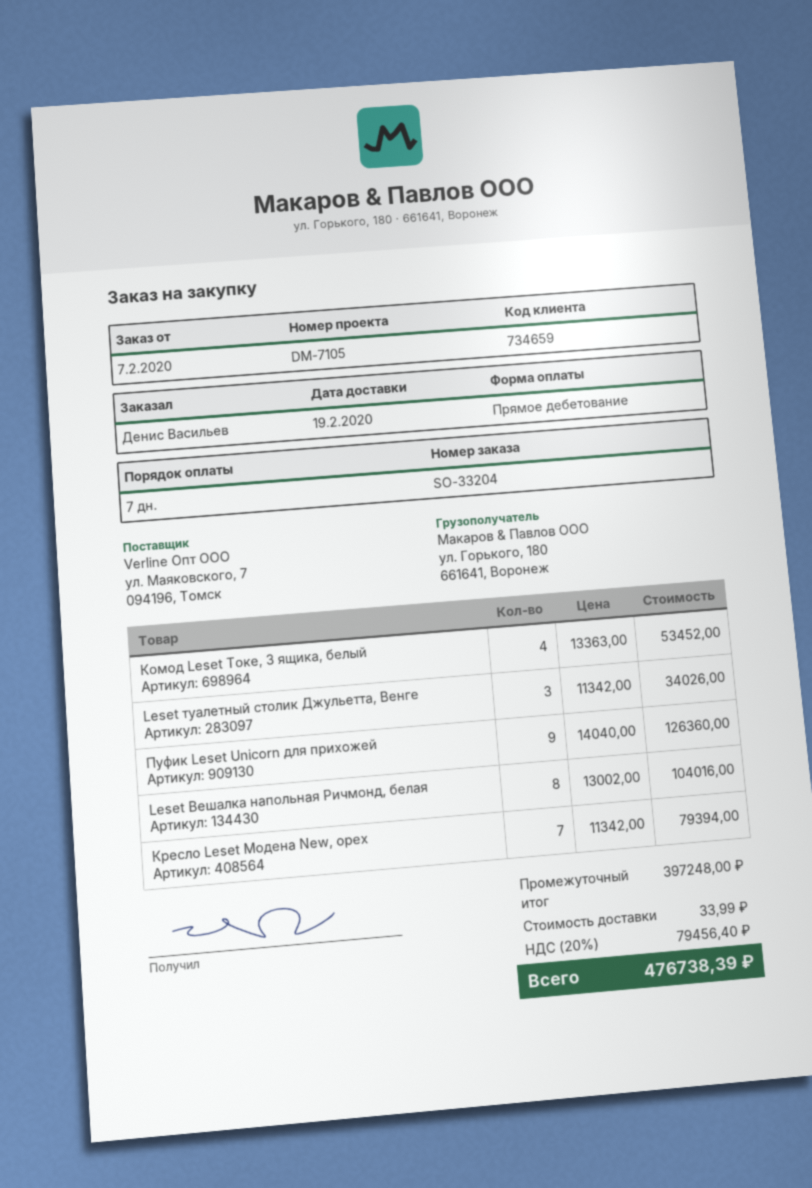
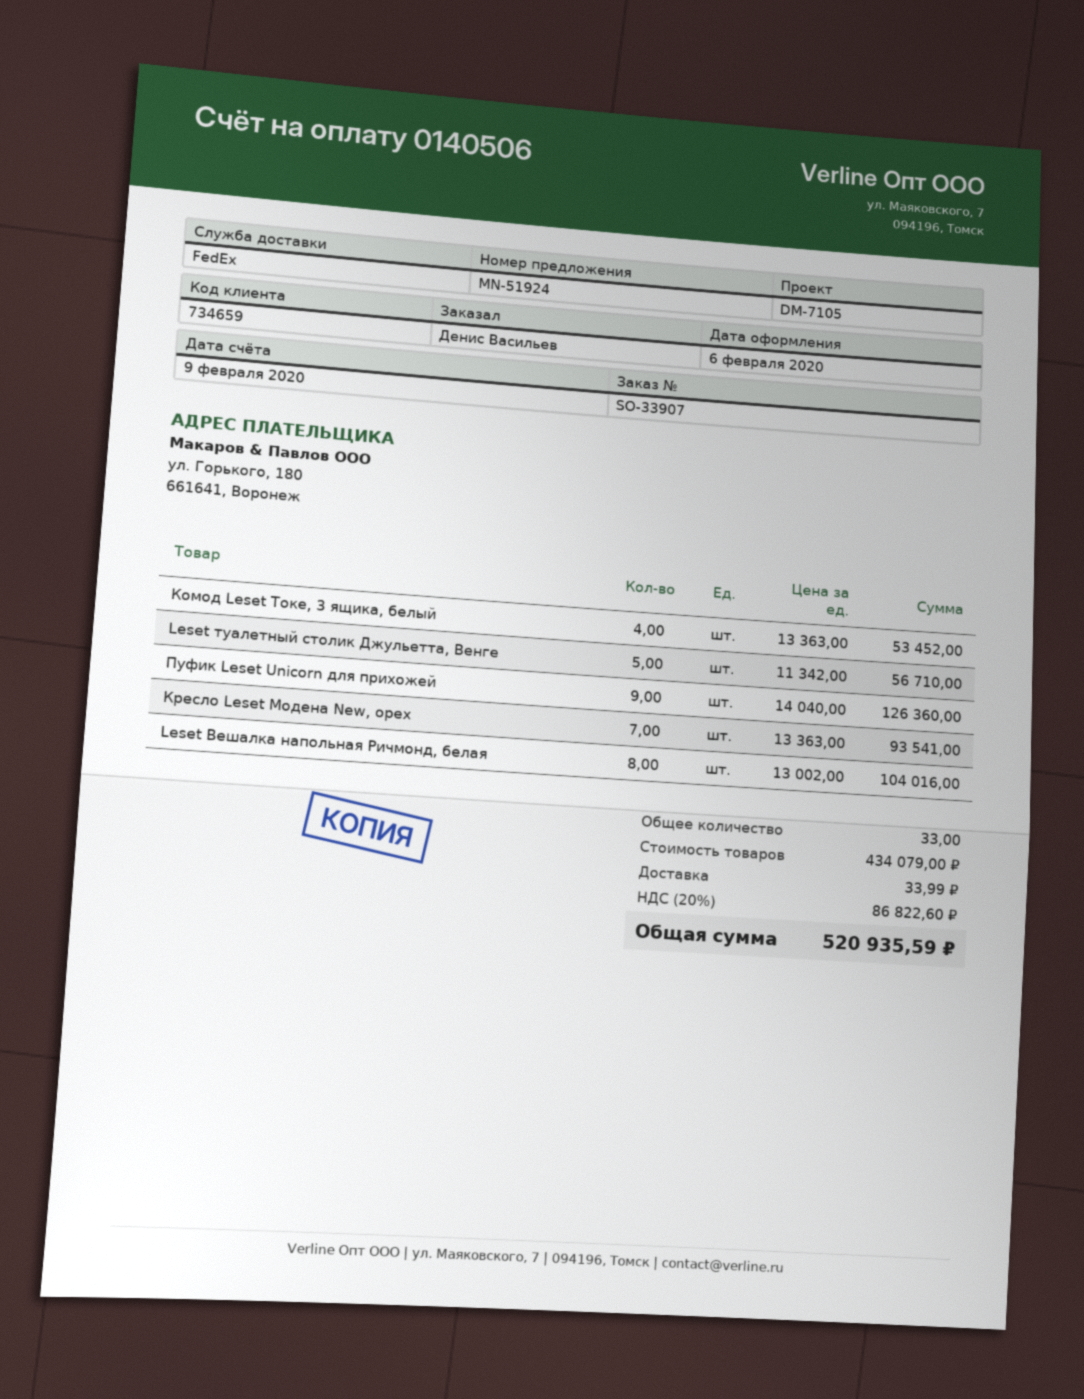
order number: SO-33204 -> SO-33907
order date: 2020-02-07 -> 2020-02-06
Leset туалетный столик Джульетта, Венге: 3 x 11342.00 = 34026.00 -> 5 x 11342.00 = 56710.00
Кресло Leset Модена New, орех: 7 x 11342.00 = 79394.00 -> 7 x 13363.00 = 93541.00
subtotal: 397248.00 -> 434079.00
tax: 20% = 79456.40 -> 20% = 86822.60
total: 476738.39 -> 520935.59

